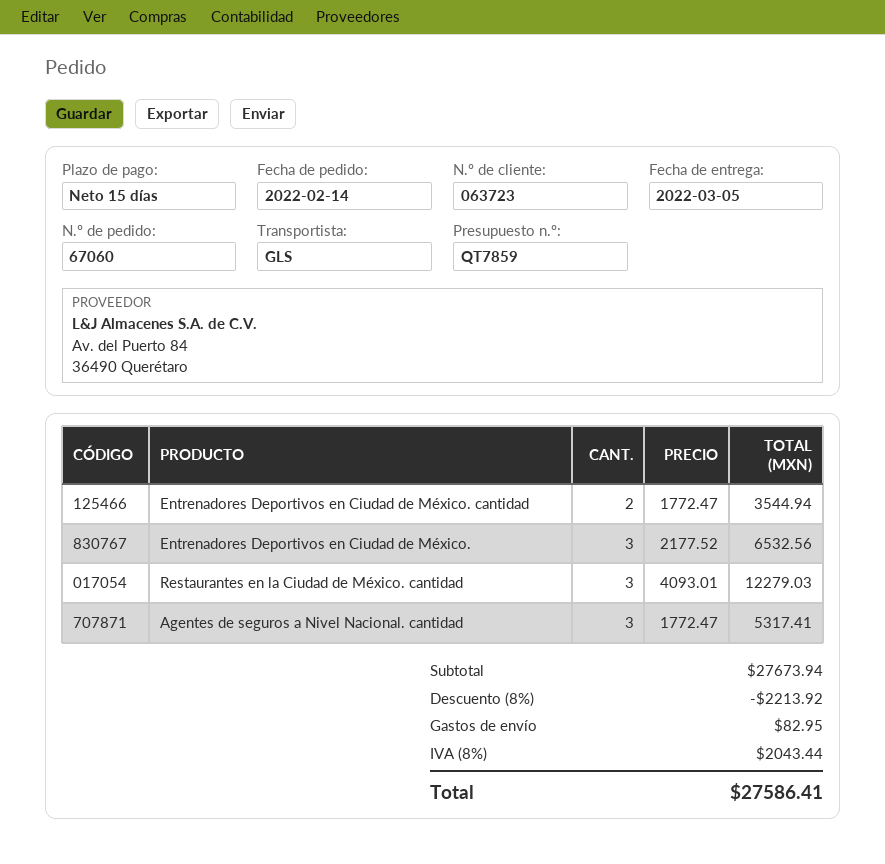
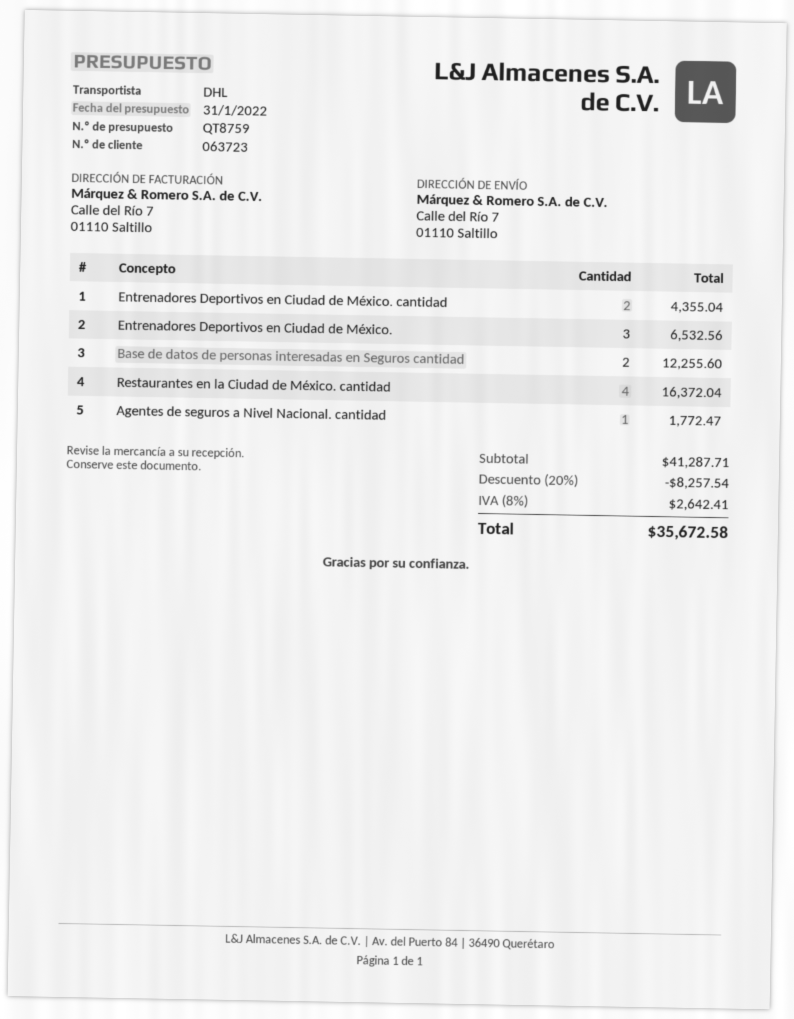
quote number: QT7859 -> QT8759
shipping method: GLS -> DHL
Entrenadores Deportivos en Ciudad de México. cantidad: 2 for 3544.94 -> 2 for 4355.04
Restaurantes en la Ciudad de México. cantidad: 3 for 12279.03 -> 4 for 16372.04
Agentes de seguros a Nivel Nacional. cantidad: 3 for 5317.41 -> 1 for 1772.47
Base de datos de personas interesadas en Seguros cantidad: none -> 2 for 12255.60
subtotal: 27673.94 -> 41287.71
discount: 8% = 2213.92 -> 20% = 8257.54
shipping: 82.95 -> none
tax: 8% = 2043.44 -> 8% = 2642.41
total: 27586.41 -> 35672.58

